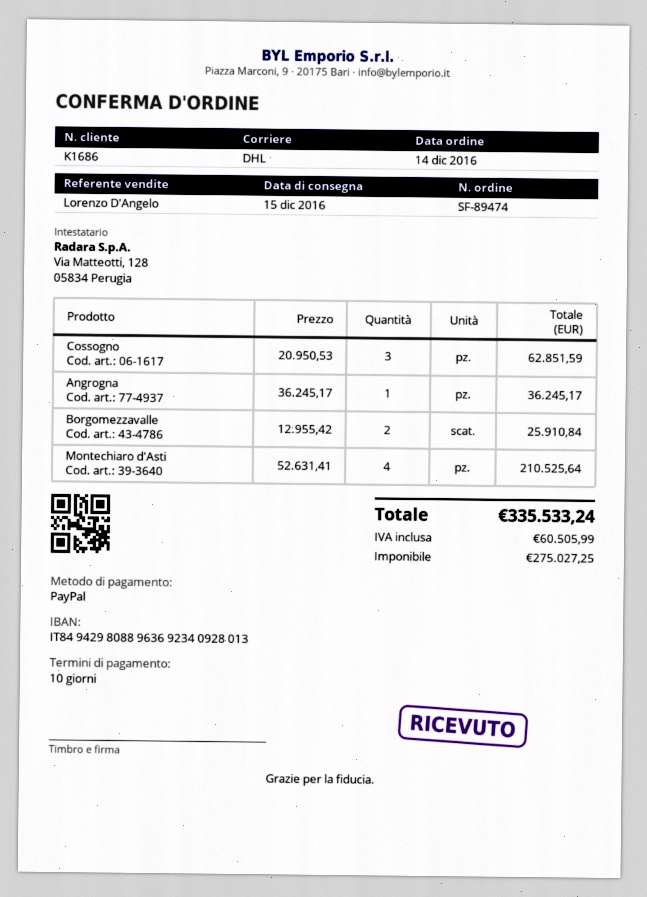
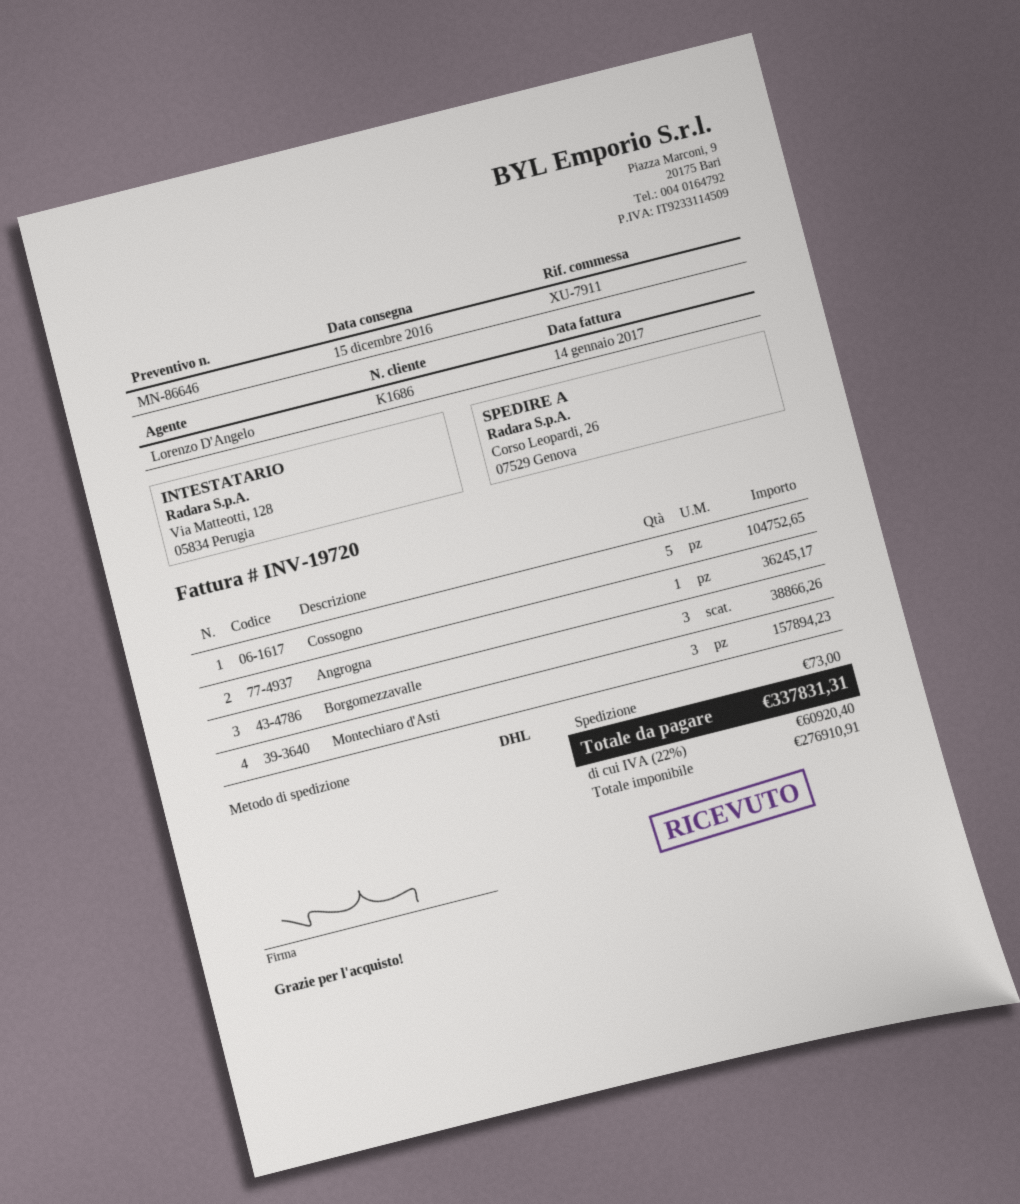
Cossogno: 3 for 62851.59 -> 5 for 104752.65
Borgomezzavalle: 2 for 25910.84 -> 3 for 38866.26
Montechiaro d'Asti: 4 for 210525.64 -> 3 for 157894.23
shipping: none -> 73.00
net: 275027.25 -> 276910.91
tax: 60505.99 -> 60920.40
total: 335533.24 -> 337831.31

